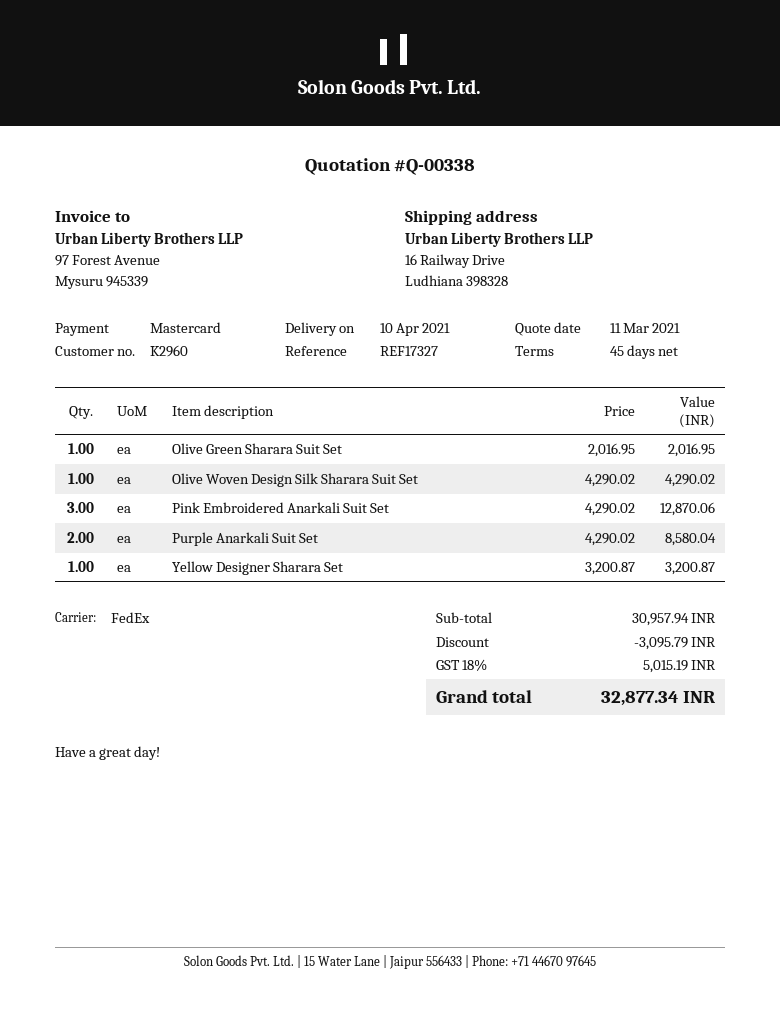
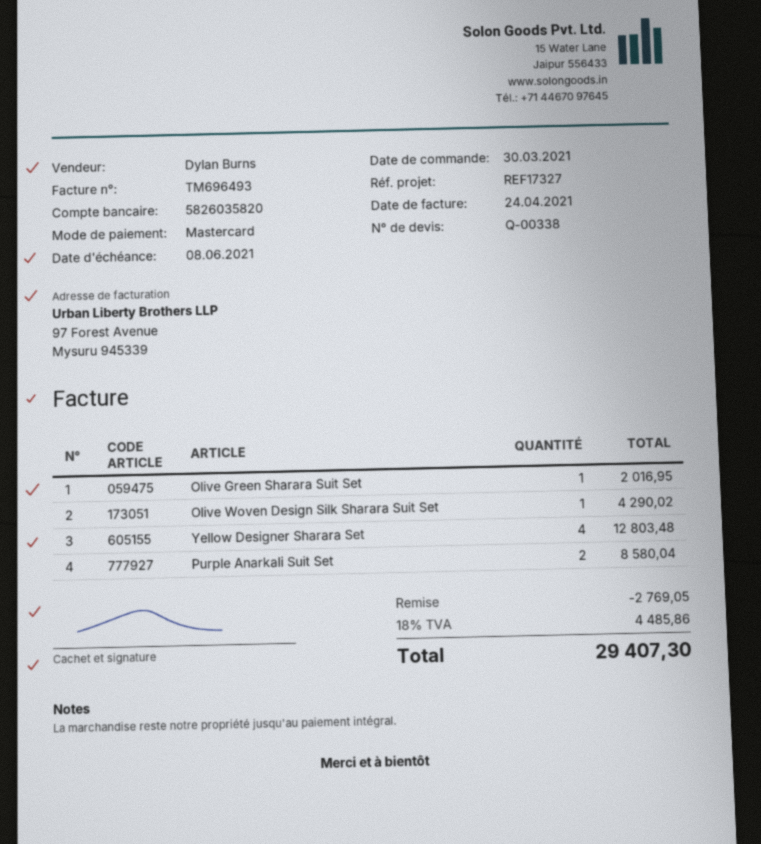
Pink Embroidered Anarkali Suit Set: 3 for 12870.06 -> none
Yellow Designer Sharara Set: 1 for 3200.87 -> 4 for 12803.48
discount: 3095.79 -> 2769.05
tax: 18% = 5015.19 -> 18% = 4485.86
total: 32877.34 -> 29407.30

